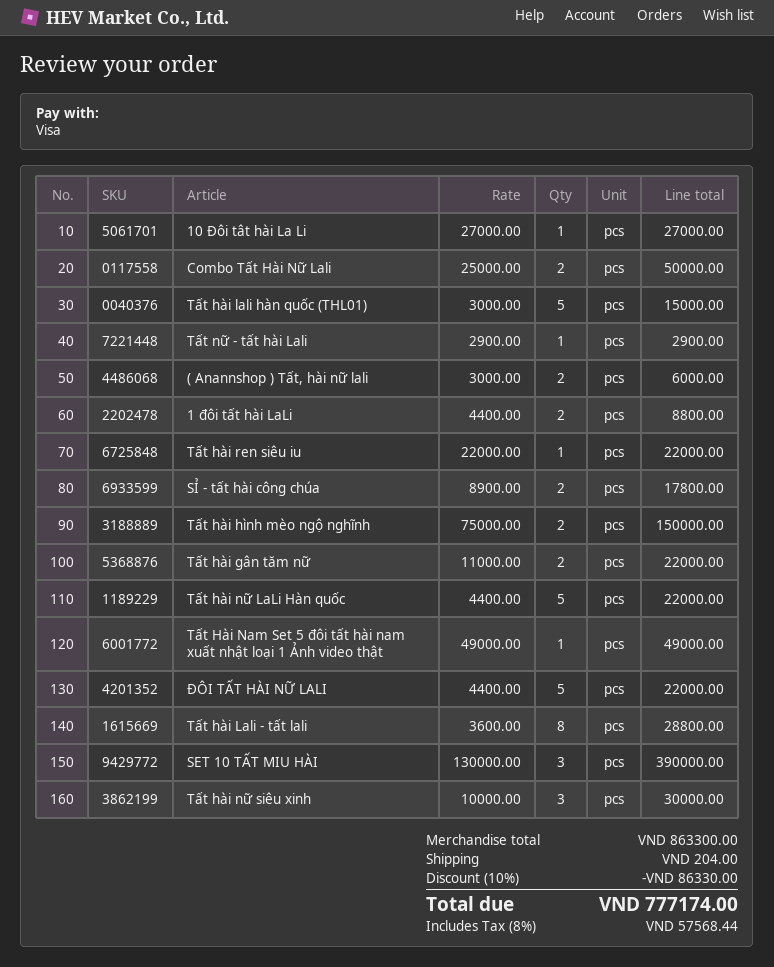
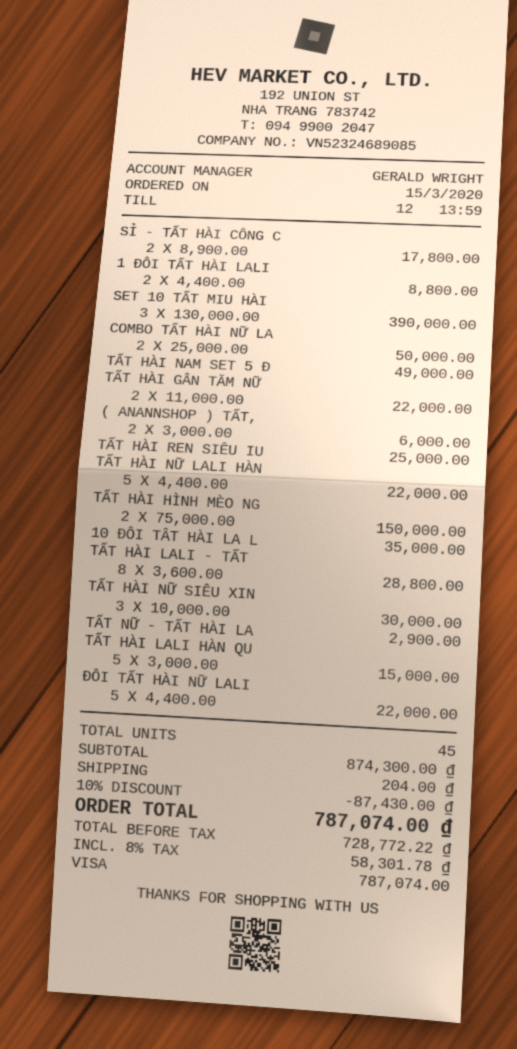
10 Đôi tât hài La Li: 1 x 27000.00 = 27000.00 -> 1 x 35000.00 = 35000.00
Tất hài ren siêu iu: 1 x 22000.00 = 22000.00 -> 1 x 25000.00 = 25000.00
subtotal: 863300.00 -> 874300.00
discount: 10% = 86330.00 -> 10% = 87430.00
tax: 8% = 57568.44 -> 8% = 58301.78
total: 777174.00 -> 787074.00

